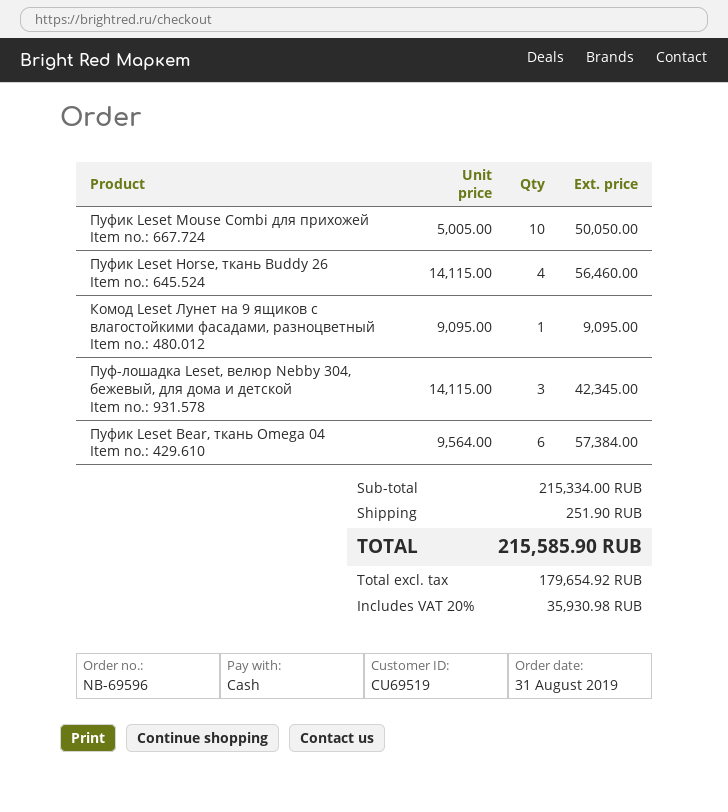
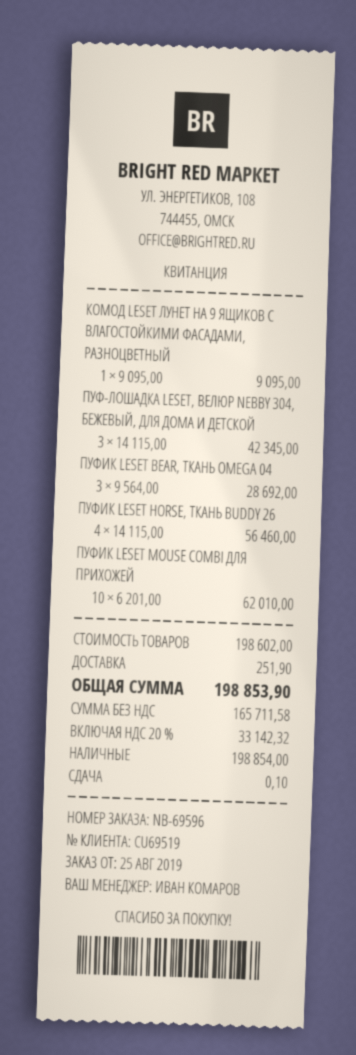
order date: 2019-08-31 -> 2019-08-25
Пуфик Leset Mouse Combi для прихожей: 10 x 5005.00 = 50050.00 -> 10 x 6201.00 = 62010.00
Пуфик Leset Bear, ткань Omega 04: 6 x 9564.00 = 57384.00 -> 3 x 9564.00 = 28692.00
subtotal: 215334.00 -> 198602.00
net: 179654.92 -> 165711.58
tax: 20% = 35930.98 -> 20% = 33142.32
total: 215585.90 -> 198853.90

